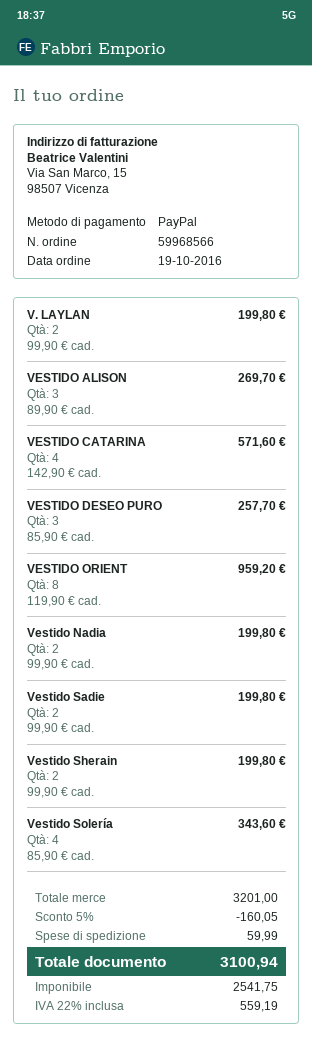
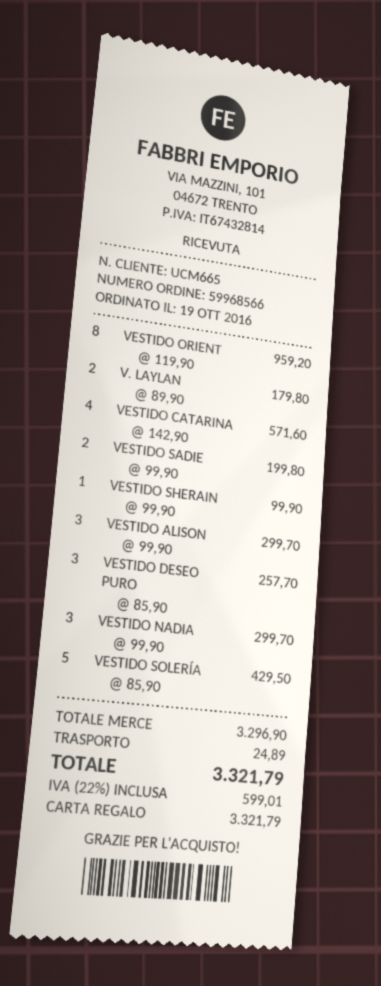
payment method: PayPal -> gift card
V. LAYLAN: 2 x 99.90 = 199.80 -> 2 x 89.90 = 179.80
VESTIDO ALISON: 3 x 89.90 = 269.70 -> 3 x 99.90 = 299.70
Vestido Nadia: 2 x 99.90 = 199.80 -> 3 x 99.90 = 299.70
Vestido Sherain: 2 x 99.90 = 199.80 -> 1 x 99.90 = 99.90
Vestido Solería: 4 x 85.90 = 343.60 -> 5 x 85.90 = 429.50
subtotal: 3201.00 -> 3296.90
discount: 5% = 160.05 -> none
shipping: 59.99 -> 24.89
tax: 22% = 559.19 -> 22% = 599.01
total: 3100.94 -> 3321.79

